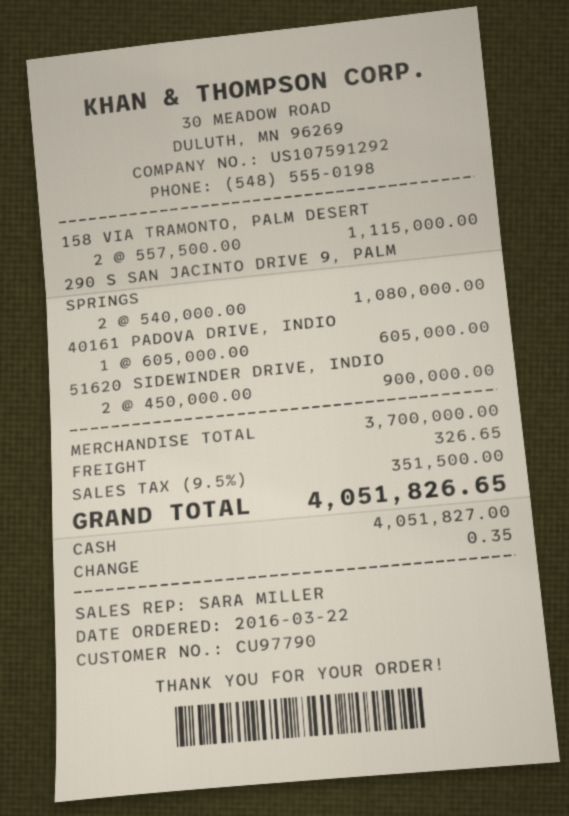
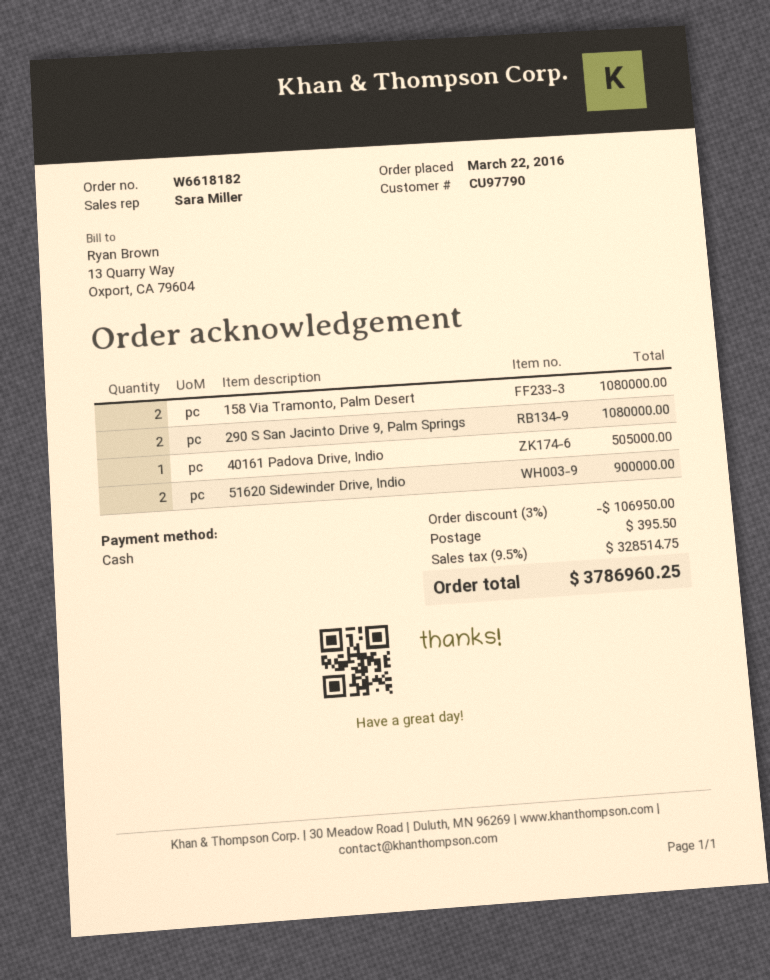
158 VIA TRAMONTO, PALM DESERT: 2 for 1115000.00 -> 2 for 1080000.00
40161 PADOVA DRIVE, INDIO: 1 for 605000.00 -> 1 for 505000.00
discount: none -> 3% = 106950.00
shipping: 326.65 -> 395.50
tax: 9.5% = 351500.00 -> 9.5% = 328514.75
total: 4051826.65 -> 3786960.25

